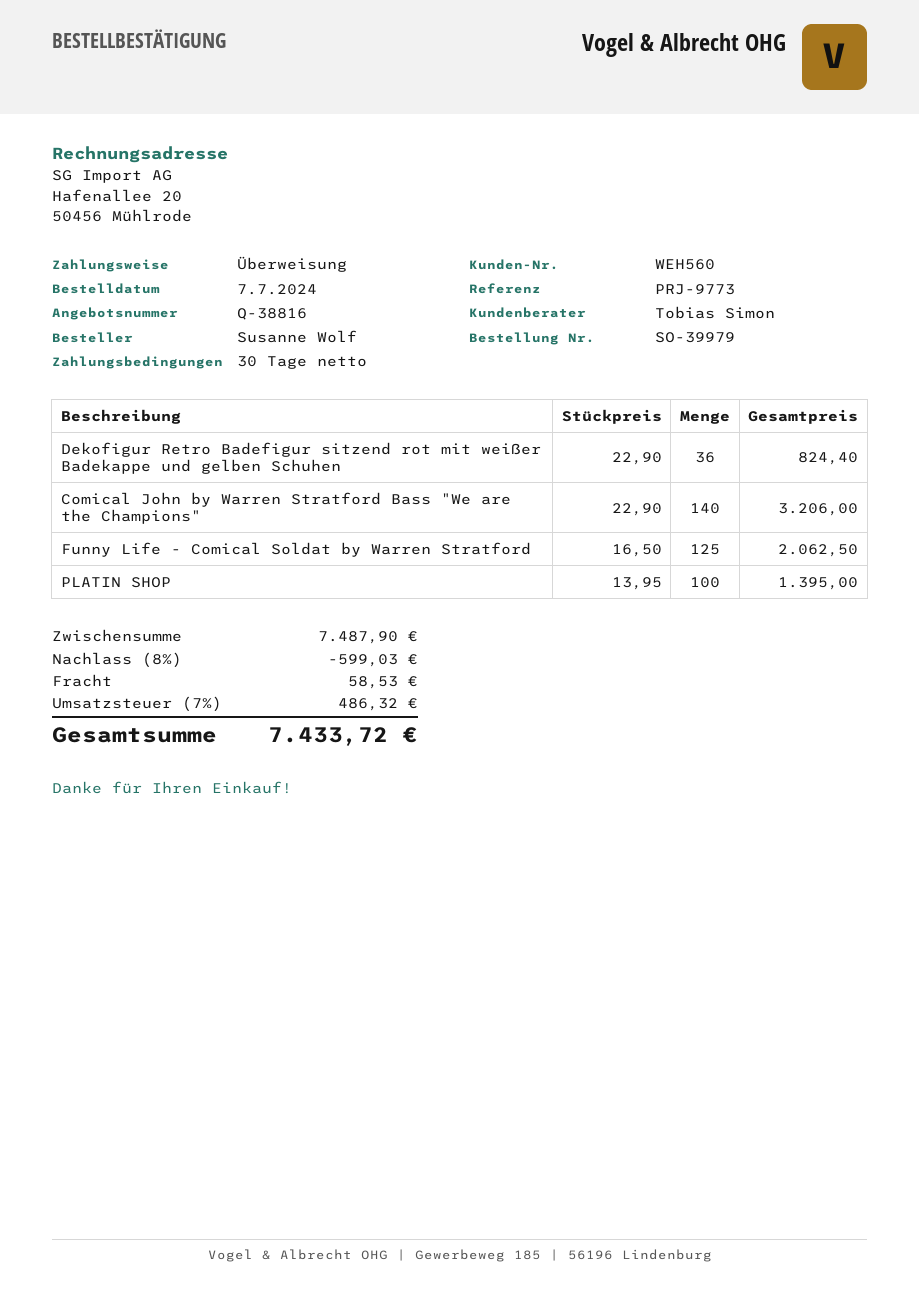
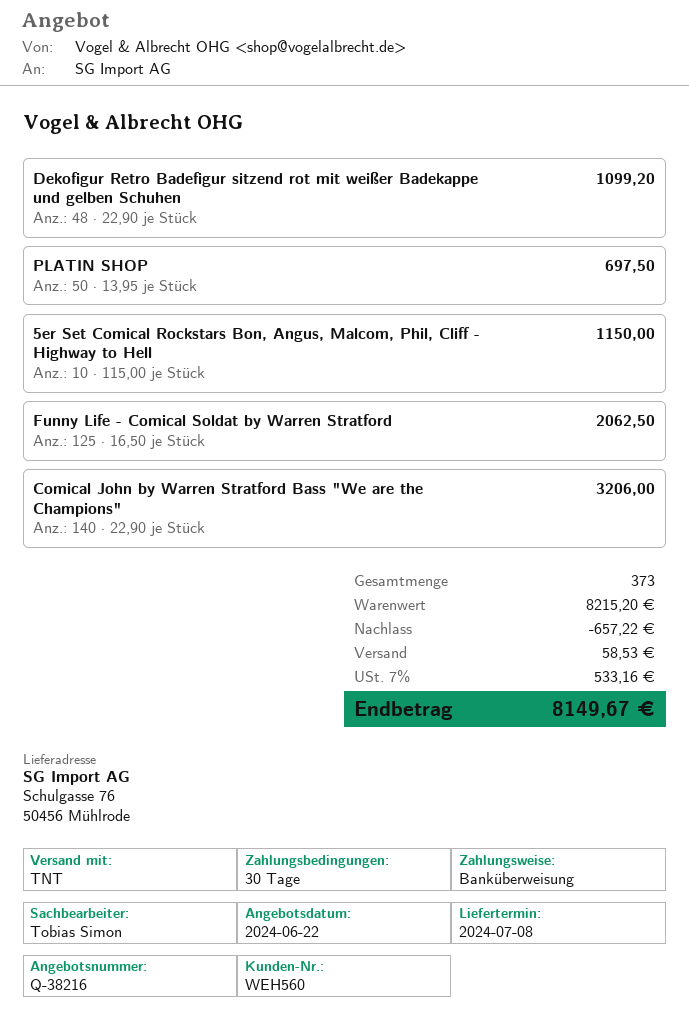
quote number: Q-38816 -> Q-38216
Dekofigur Retro Badefigur sitzend rot mit weißer Badekappe und gelben Schuhen: 36 x 22.90 = 824.40 -> 48 x 22.90 = 1099.20
PLATIN SHOP: 100 x 13.95 = 1395.00 -> 50 x 13.95 = 697.50
5er Set Comical Rockstars Bon, Angus, Malcom, Phil, Cliff - Highway to Hell: none -> 10 x 115.00 = 1150.00
subtotal: 7487.90 -> 8215.20
discount: 599.03 -> 657.22
tax: 7% = 486.32 -> 7% = 533.16
total: 7433.72 -> 8149.67

